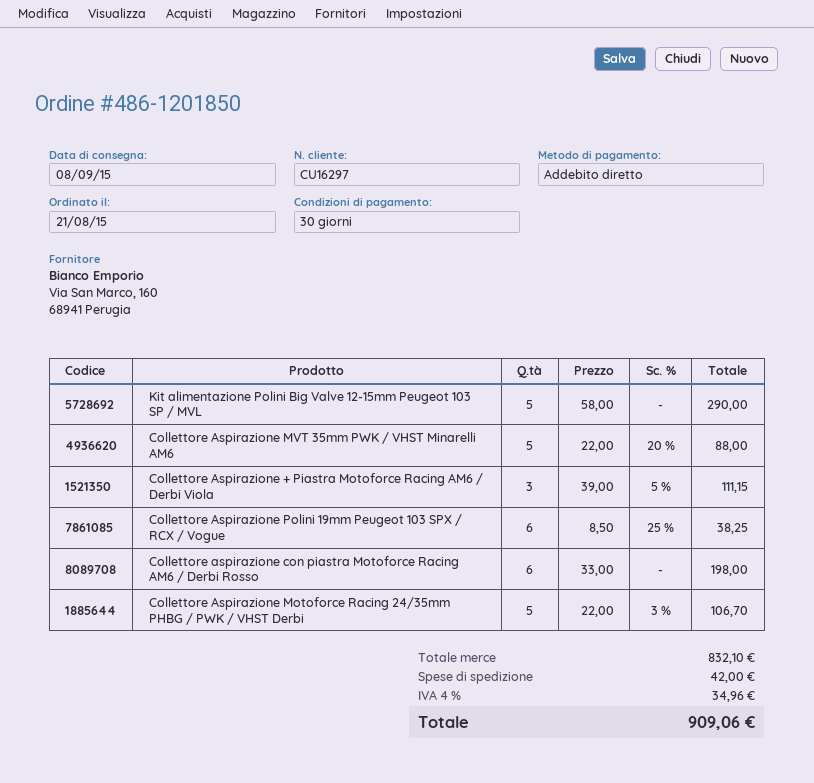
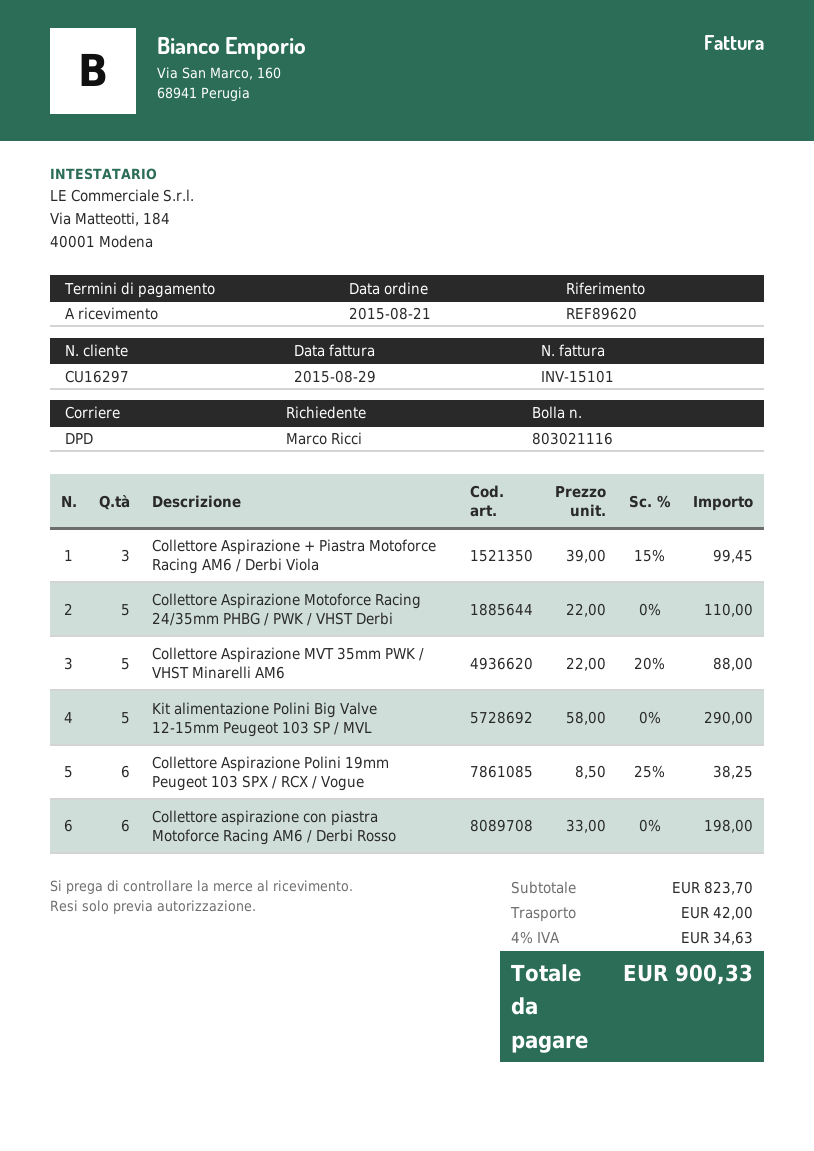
payment terms: 30 days -> on receipt
Collettore Aspirazione + Piastra Motoforce Racing AM6 / Derbi Viola: 3 x 39.00 - 5% = 111.15 -> 3 x 39.00 - 15% = 99.45
Collettore Aspirazione Motoforce Racing 24/35mm PHBG / PWK / VHST Derbi: 5 x 22.00 - 3% = 106.70 -> 5 x 22.00 = 110.00
subtotal: 832.10 -> 823.70
tax: 4% = 34.96 -> 4% = 34.63
total: 909.06 -> 900.33

